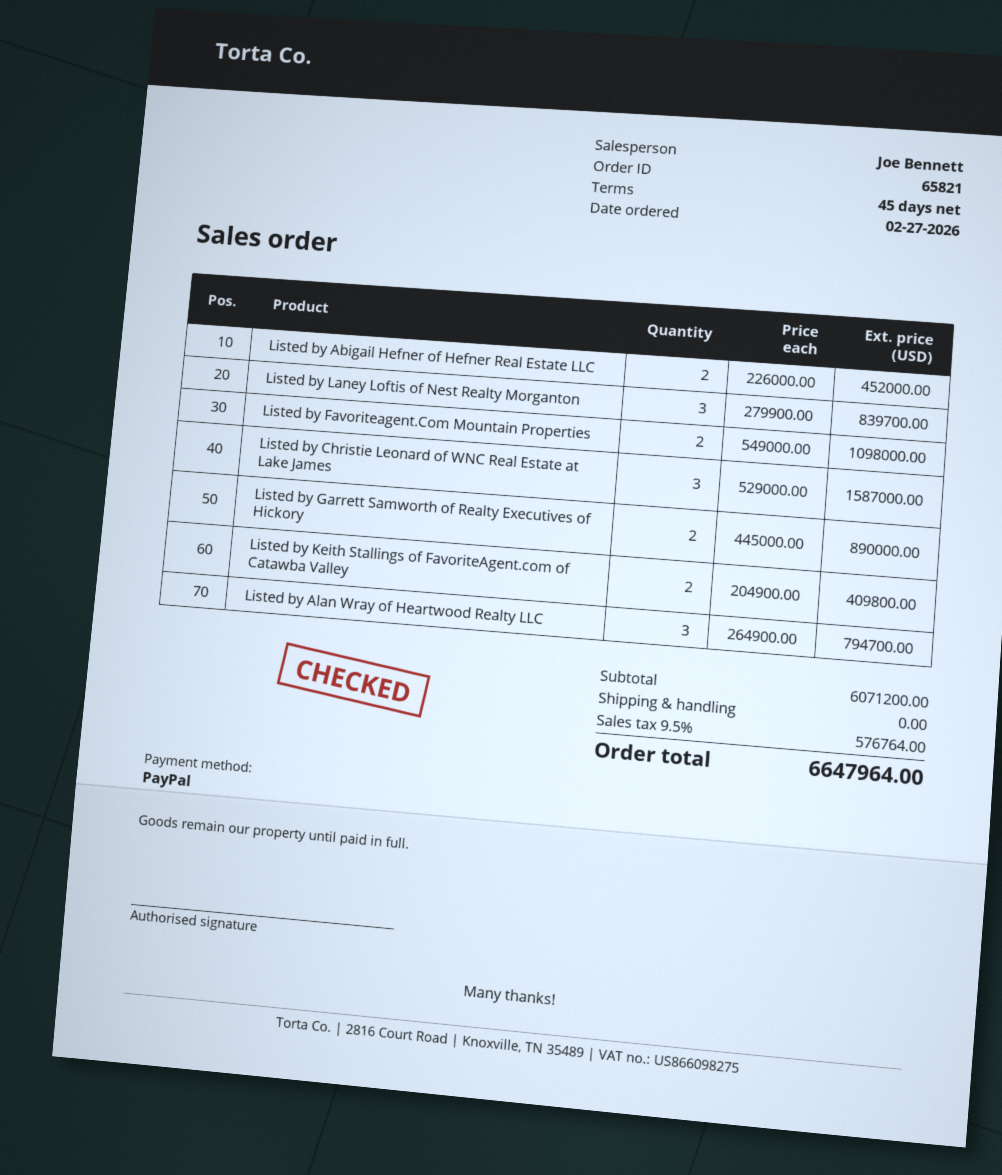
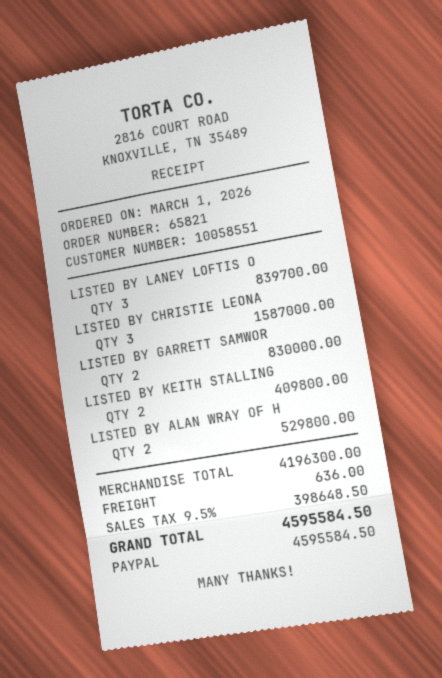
order date: 2026-02-27 -> 2026-03-01
Listed by Abigail Hefner of Hefner Real Estate LLC: 2 for 452000.00 -> none
Listed by Favoriteagent.Com Mountain Properties: 2 for 1098000.00 -> none
Listed by Garrett Samworth of Realty Executives of Hickory: 2 for 890000.00 -> 2 for 830000.00
Listed by Alan Wray of Heartwood Realty LLC: 3 for 794700.00 -> 2 for 529800.00
subtotal: 6071200.00 -> 4196300.00
shipping: 0.00 -> 636.00
tax: 9.5% = 576764.00 -> 9.5% = 398648.50
total: 6647964.00 -> 4595584.50

